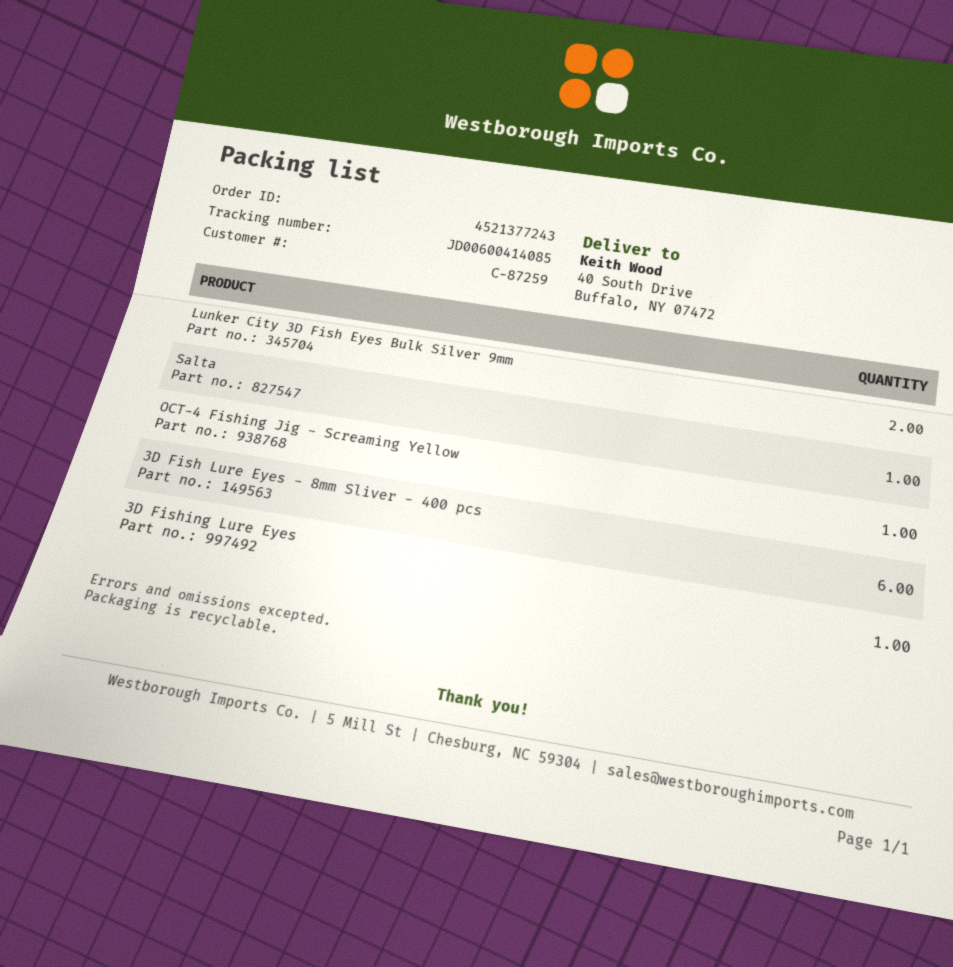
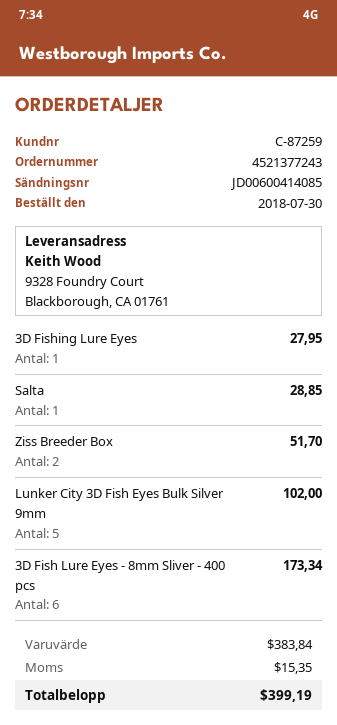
ship to: 40 South Drive, Buffalo, NY 07472 -> 9328 Foundry Court, Blackborough, CA 01761
Lunker City 3D Fish Eyes Bulk Silver 9mm: 2 -> 5
OCT-4 Fishing Jig - Screaming Yellow: 1 -> none
Ziss Breeder Box: none -> 2

